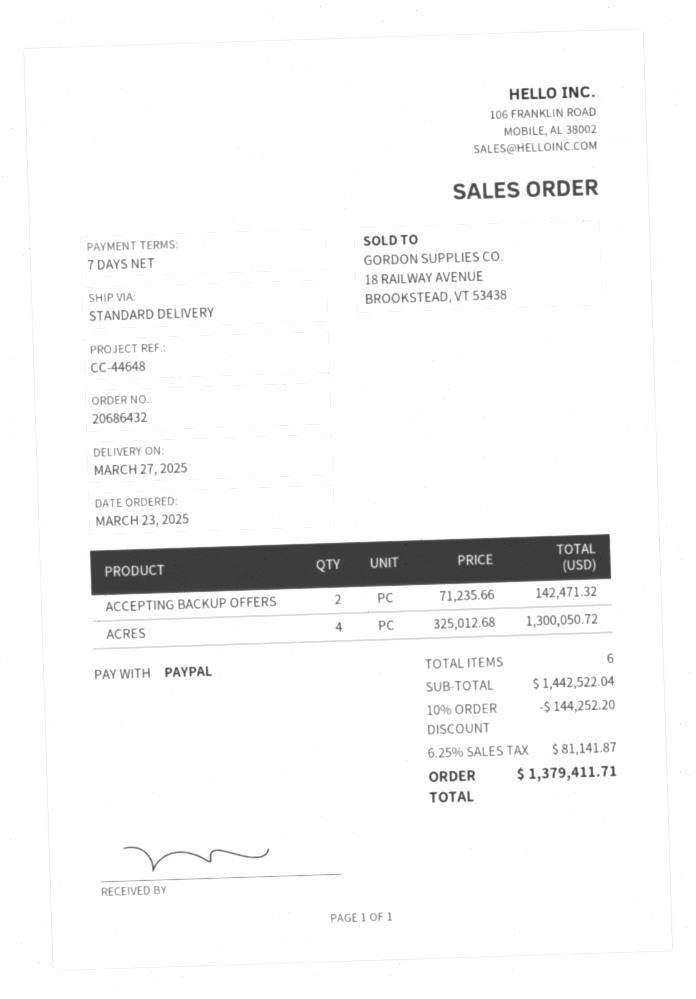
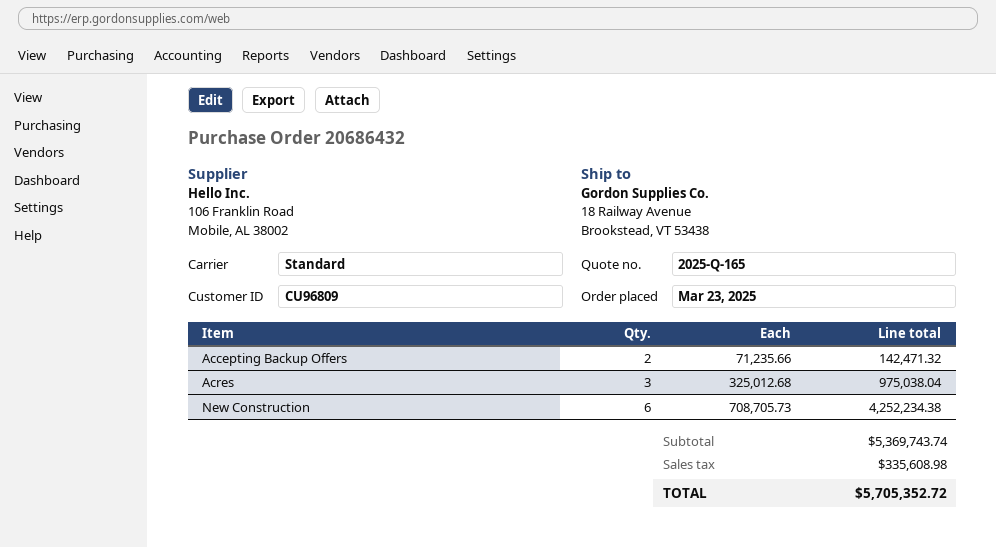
ACRES: 4 x 325012.68 = 1300050.72 -> 3 x 325012.68 = 975038.04
New Construction: none -> 6 x 708705.73 = 4252234.38
subtotal: 1442522.04 -> 5369743.74
discount: 10% = 144252.20 -> none
tax: 81141.87 -> 335608.98
total: 1379411.71 -> 5705352.72

